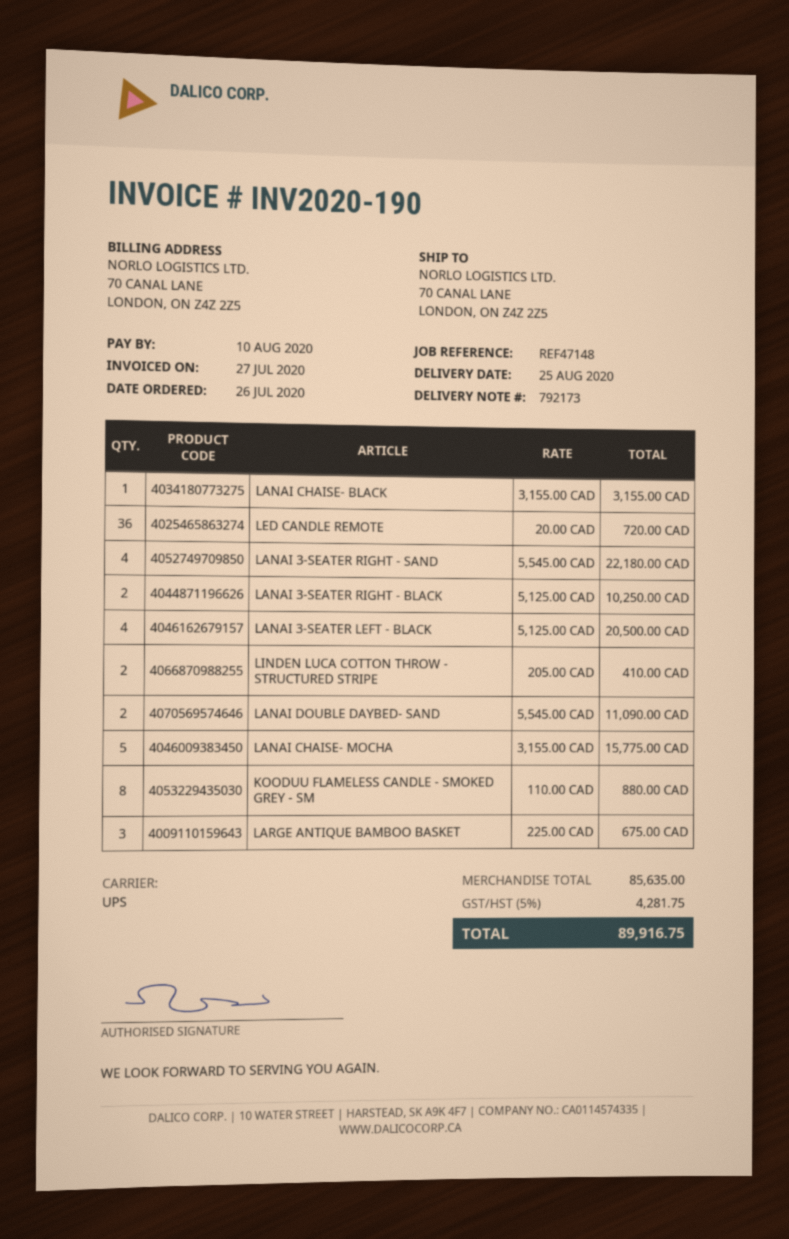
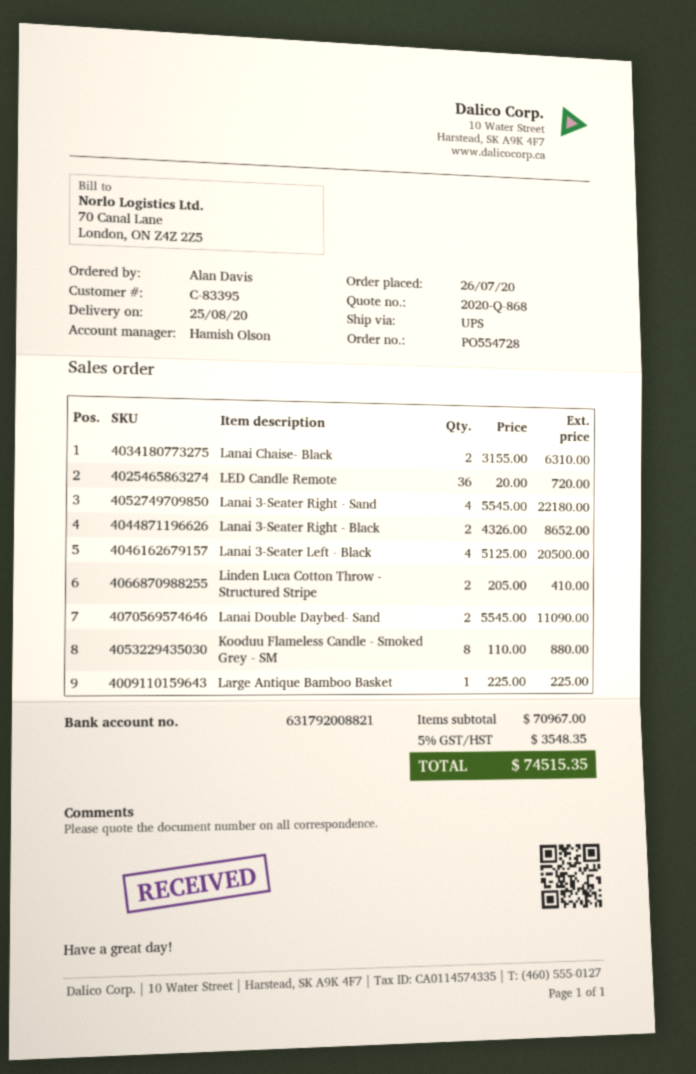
LANAI CHAISE- BLACK: 1 x 3155.00 = 3155.00 -> 2 x 3155.00 = 6310.00
LANAI 3-SEATER RIGHT - BLACK: 2 x 5125.00 = 10250.00 -> 2 x 4326.00 = 8652.00
LANAI CHAISE- MOCHA: 5 x 3155.00 = 15775.00 -> none
LARGE ANTIQUE BAMBOO BASKET: 3 x 225.00 = 675.00 -> 1 x 225.00 = 225.00
subtotal: 85635.00 -> 70967.00
tax: 5% = 4281.75 -> 5% = 3548.35
total: 89916.75 -> 74515.35

